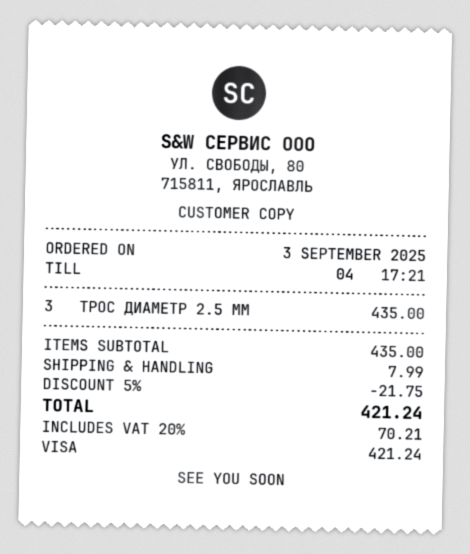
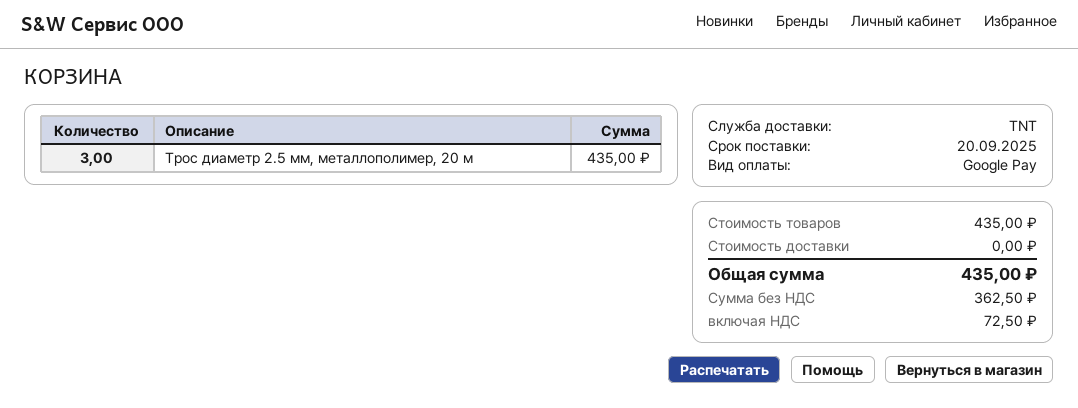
payment method: Visa -> Google Pay
discount: 5% = 21.75 -> none
shipping: 7.99 -> 0.00
tax: 70.21 -> 72.50
total: 421.24 -> 435.00

